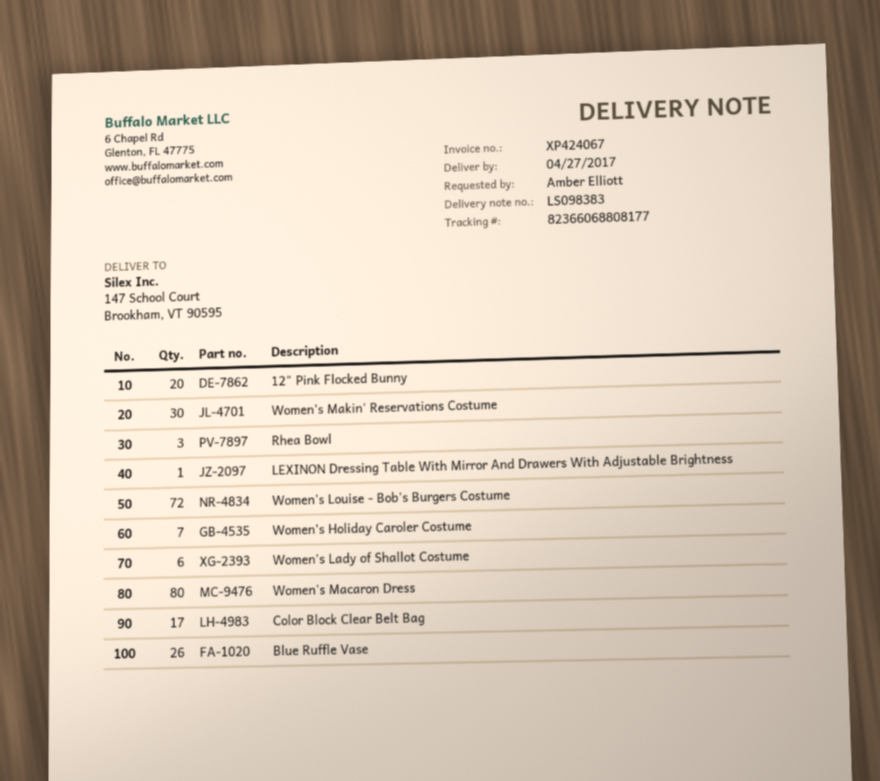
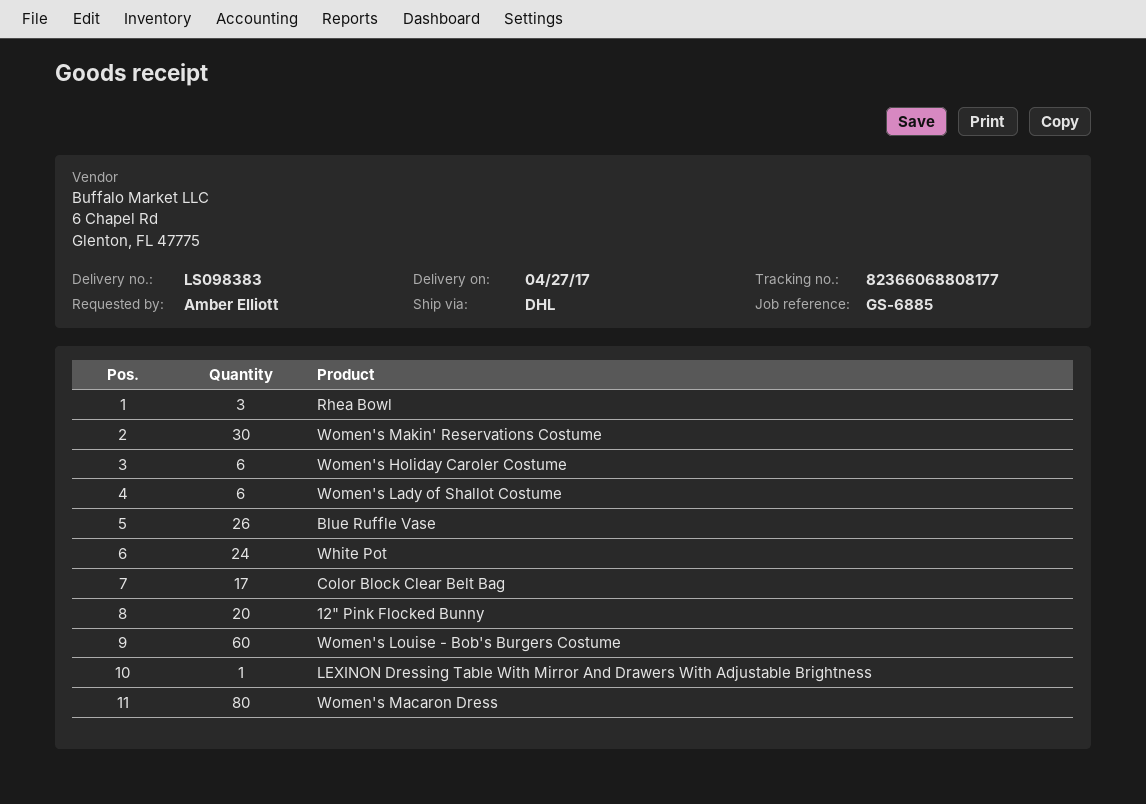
Women's Louise - Bob's Burgers Costume: 72 -> 60
Women's Holiday Caroler Costume: 7 -> 6
White Pot: none -> 24

